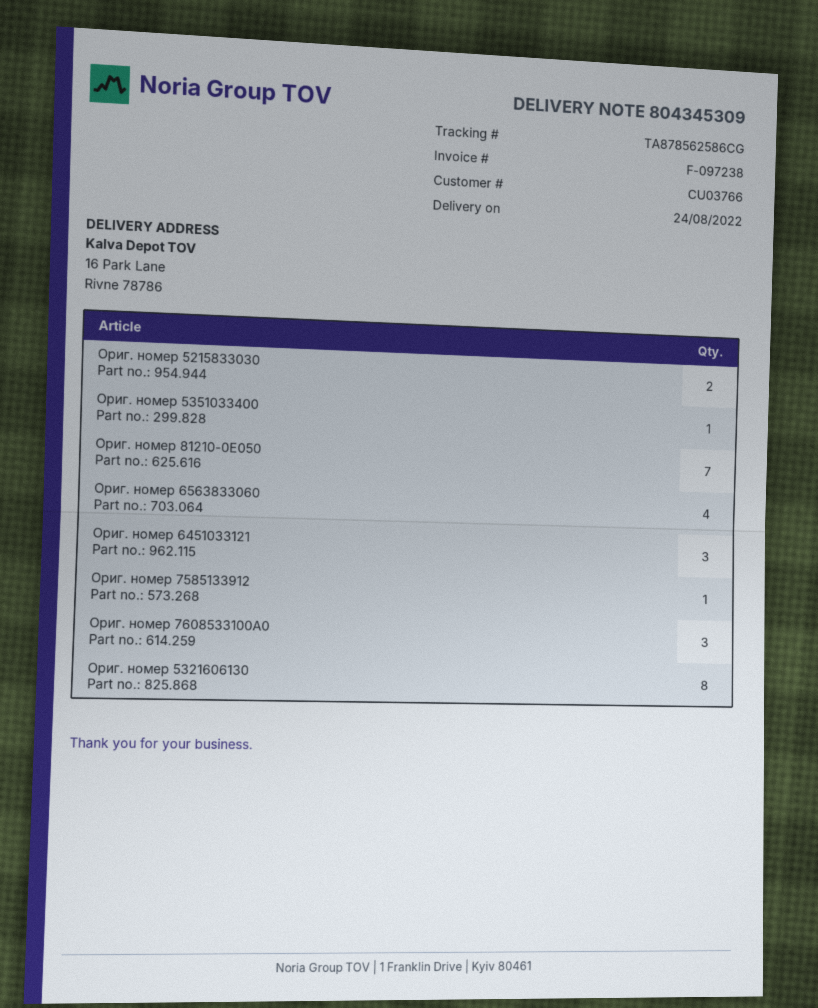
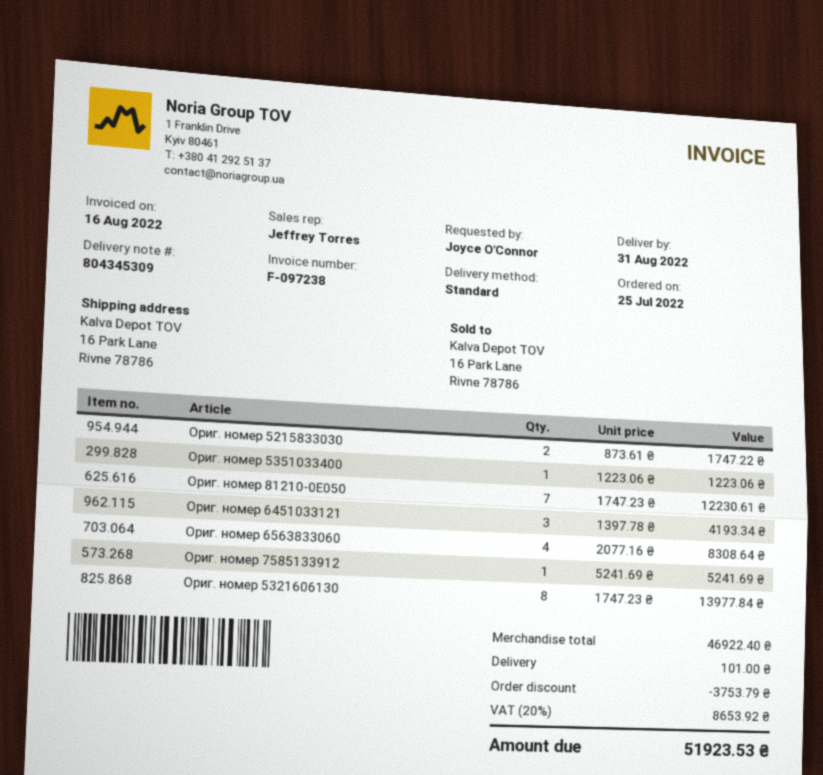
delivery date: 2022-08-24 -> 2022-08-31
Ориг. номер 7608533100A0: 3 -> none

